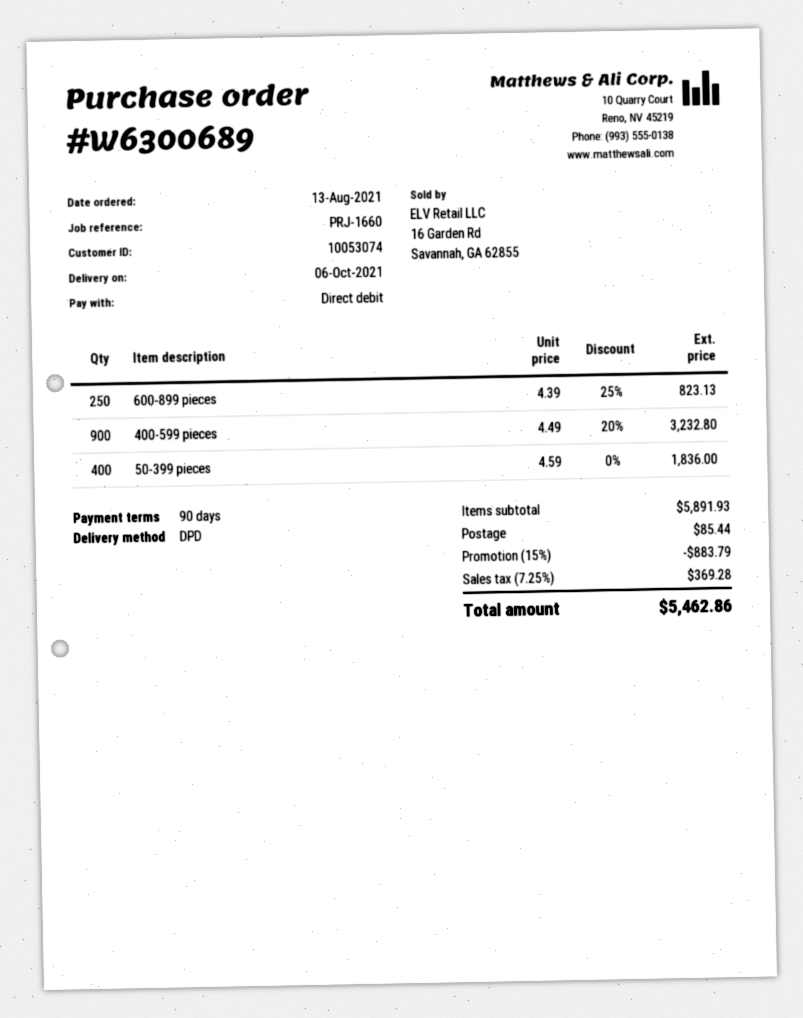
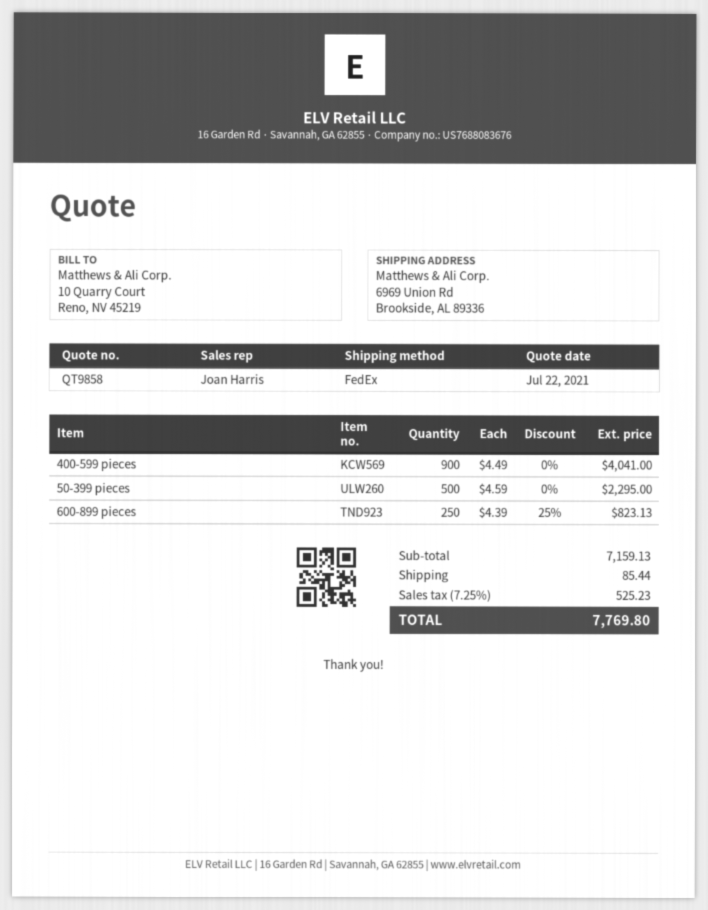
shipping method: DPD -> FedEx
400-599 pieces: 900 x 4.49 - 20% = 3232.80 -> 900 x 4.49 = 4041.00
50-399 pieces: 400 x 4.59 = 1836.00 -> 500 x 4.59 = 2295.00
subtotal: 5891.93 -> 7159.13
discount: 15% = 883.79 -> none
tax: 7.25% = 369.28 -> 7.25% = 525.23
total: 5462.86 -> 7769.80

